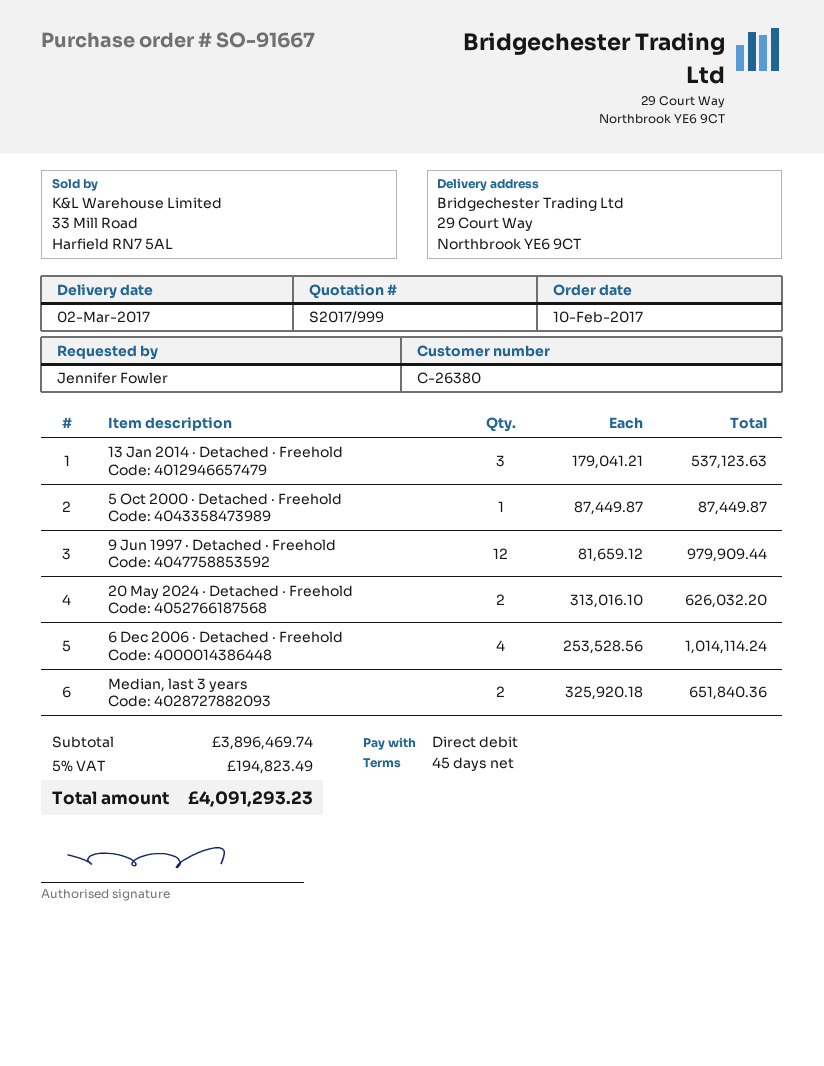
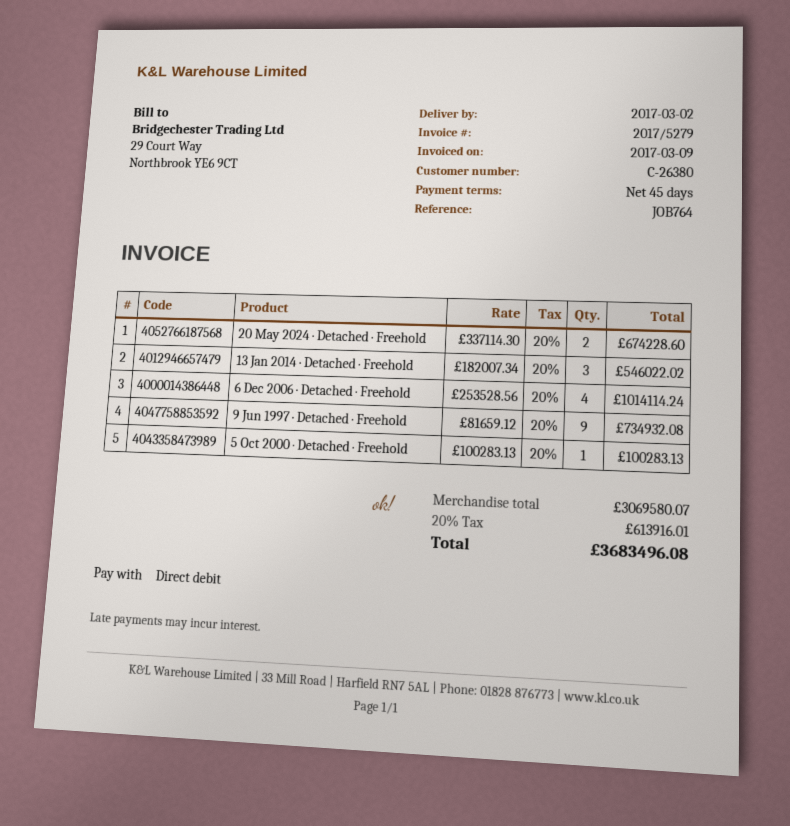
13 Jan 2014 · Detached · Freehold: 3 x 179041.21 = 537123.63 -> 3 x 182007.34 = 546022.02
5 Oct 2000 · Detached · Freehold: 1 x 87449.87 = 87449.87 -> 1 x 100283.13 = 100283.13
9 Jun 1997 · Detached · Freehold: 12 x 81659.12 = 979909.44 -> 9 x 81659.12 = 734932.08
20 May 2024 · Detached · Freehold: 2 x 313016.10 = 626032.20 -> 2 x 337114.30 = 674228.60
Median, last 3 years: 2 x 325920.18 = 651840.36 -> none
subtotal: 3896469.74 -> 3069580.07
tax: 5% = 194823.49 -> 20% = 613916.01
total: 4091293.23 -> 3683496.08

